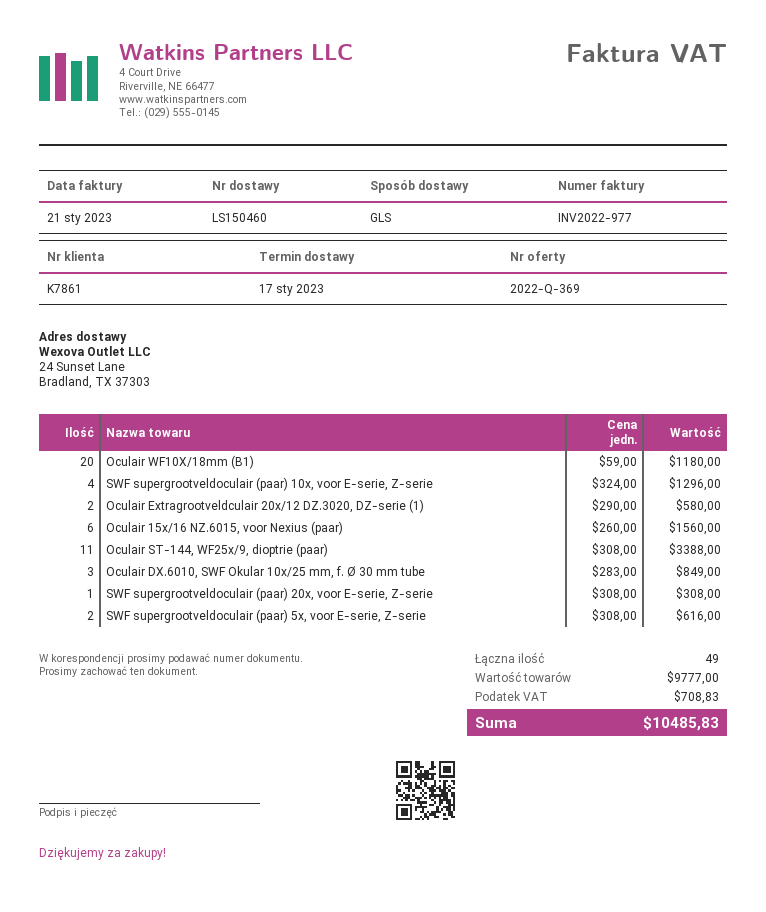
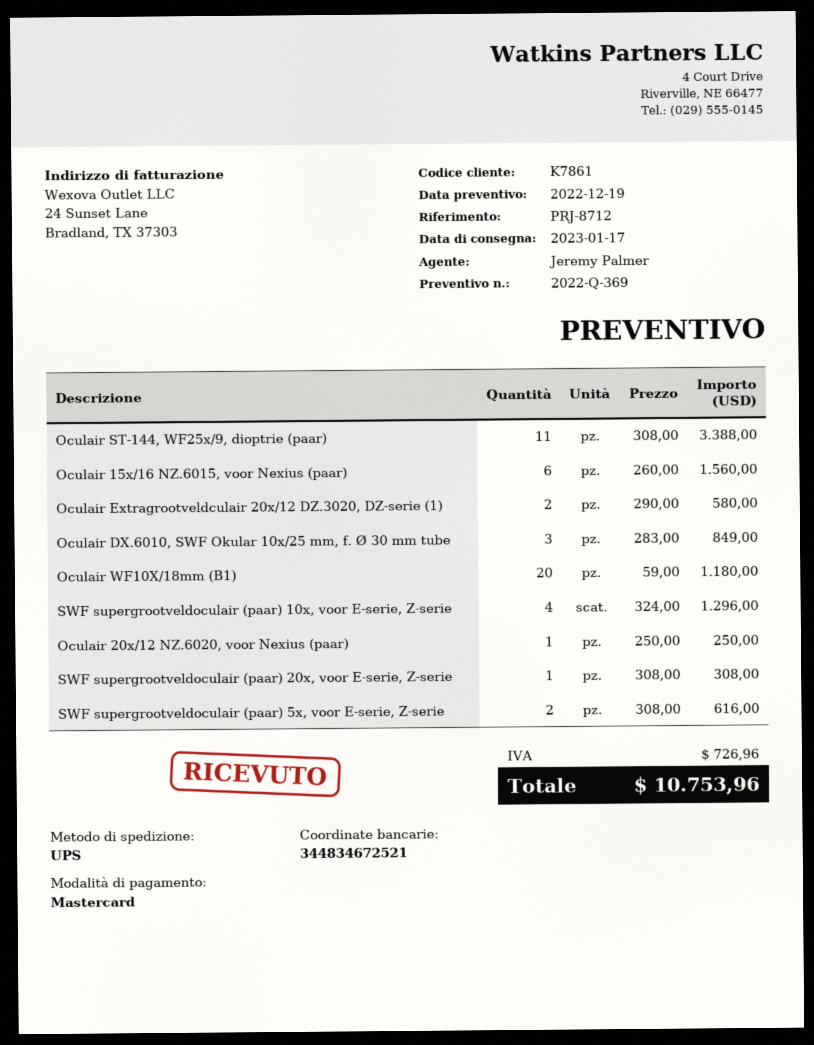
shipping method: GLS -> UPS
Oculair 20x/12 NZ.6020, voor Nexius (paar): none -> 1 x 250.00 = 250.00
tax: 708.83 -> 726.96
total: 10485.83 -> 10753.96

